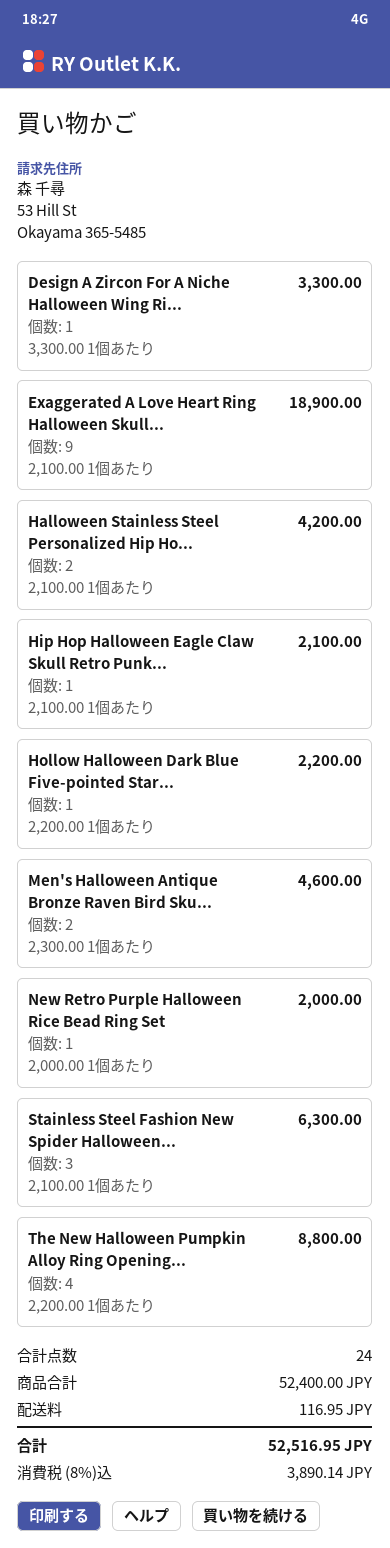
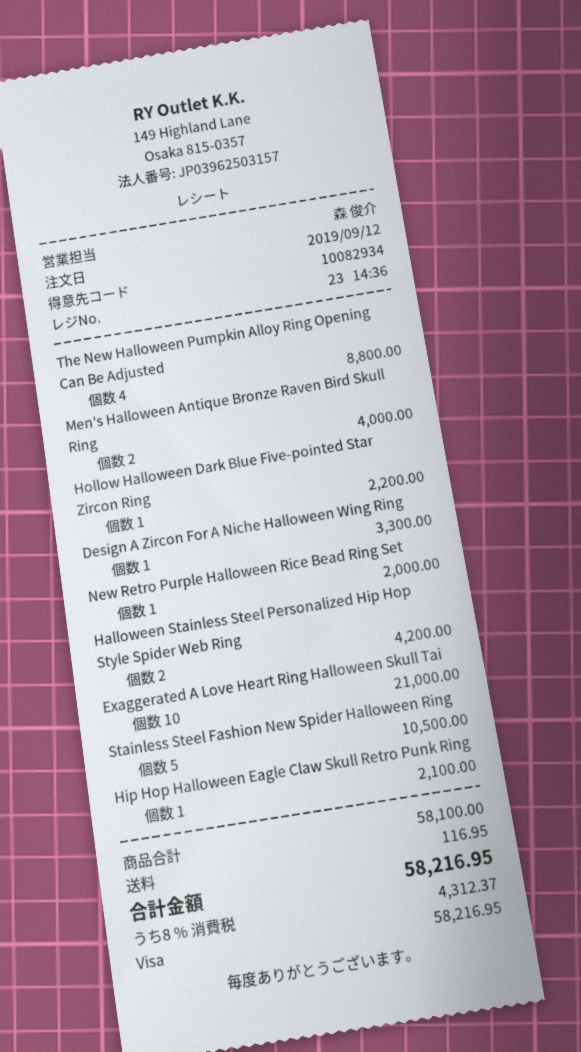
Exaggerated A Love Heart Ring Halloween Skull...: 9 for 18900.00 -> 10 for 21000.00
Men's Halloween Antique Bronze Raven Bird Sku...: 2 for 4600.00 -> 2 for 4000.00
Stainless Steel Fashion New Spider Halloween...: 3 for 6300.00 -> 5 for 10500.00
subtotal: 52400.00 -> 58100.00
tax: 8% = 3890.14 -> 8% = 4312.37
total: 52516.95 -> 58216.95

